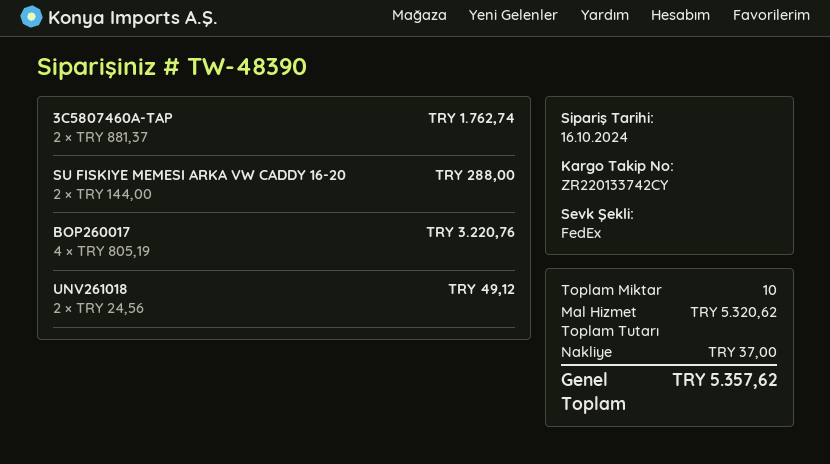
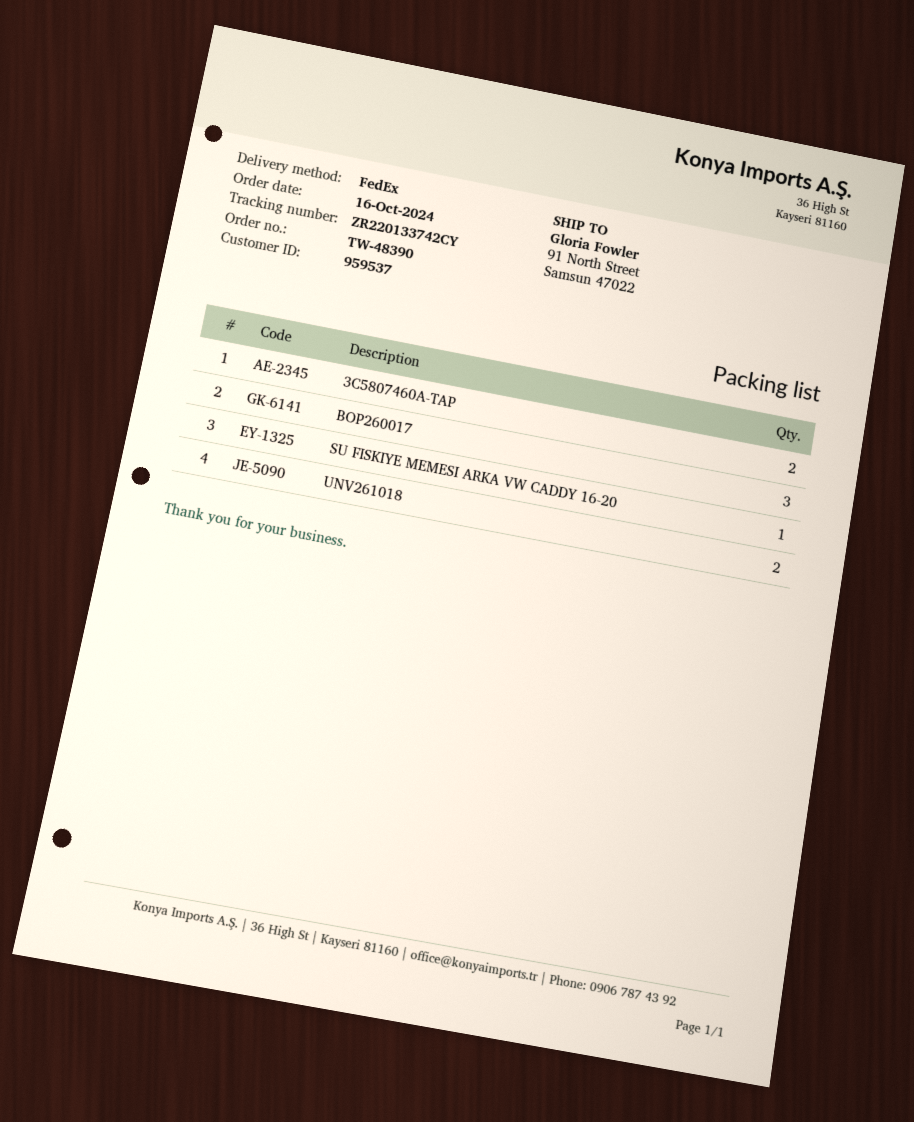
SU FISKIYE MEMESI ARKA VW CADDY 16-20: 2 -> 1
BOP260017: 4 -> 3

